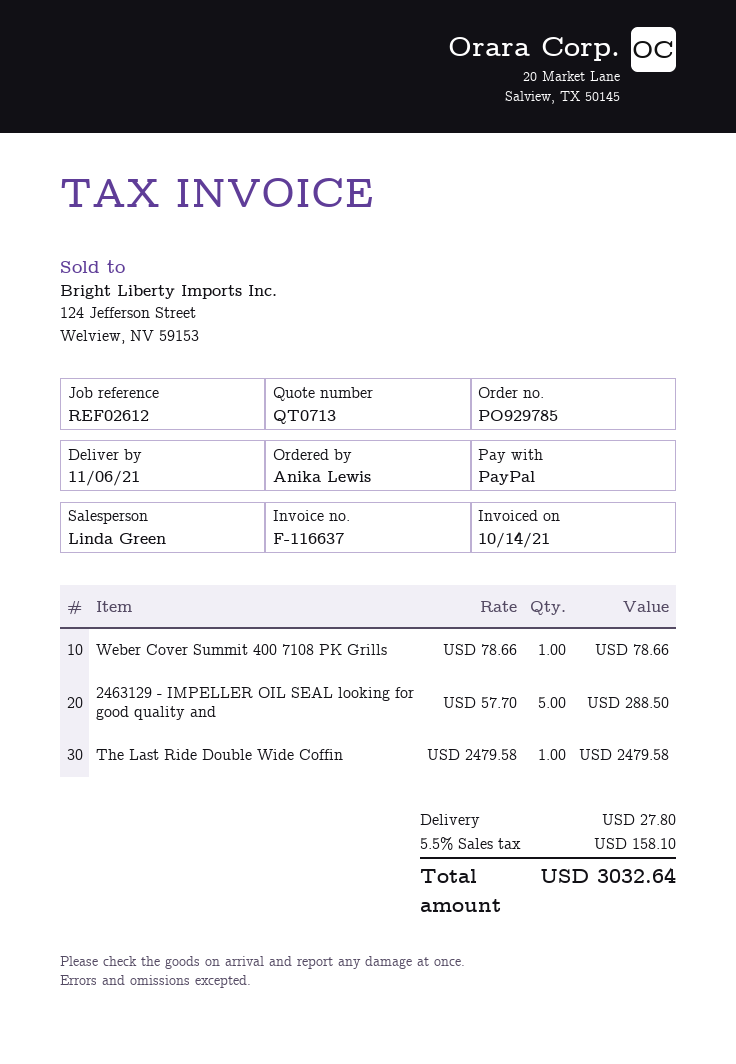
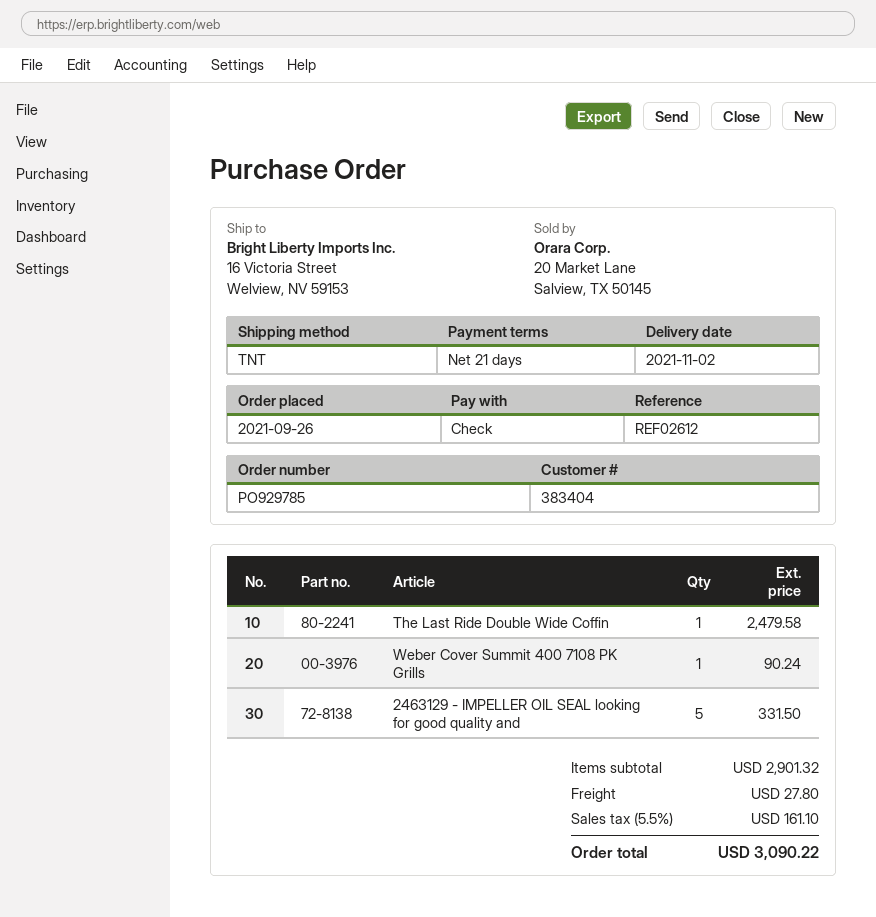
delivery date: 2021-11-06 -> 2021-11-02
payment method: PayPal -> cheque
Weber Cover Summit 400 7108 PK Grills: 1 for 78.66 -> 1 for 90.24
2463129 - IMPELLER OIL SEAL looking for good quality and: 5 for 288.50 -> 5 for 331.50
tax: 5.5% = 158.10 -> 5.5% = 161.10
total: 3032.64 -> 3090.22

